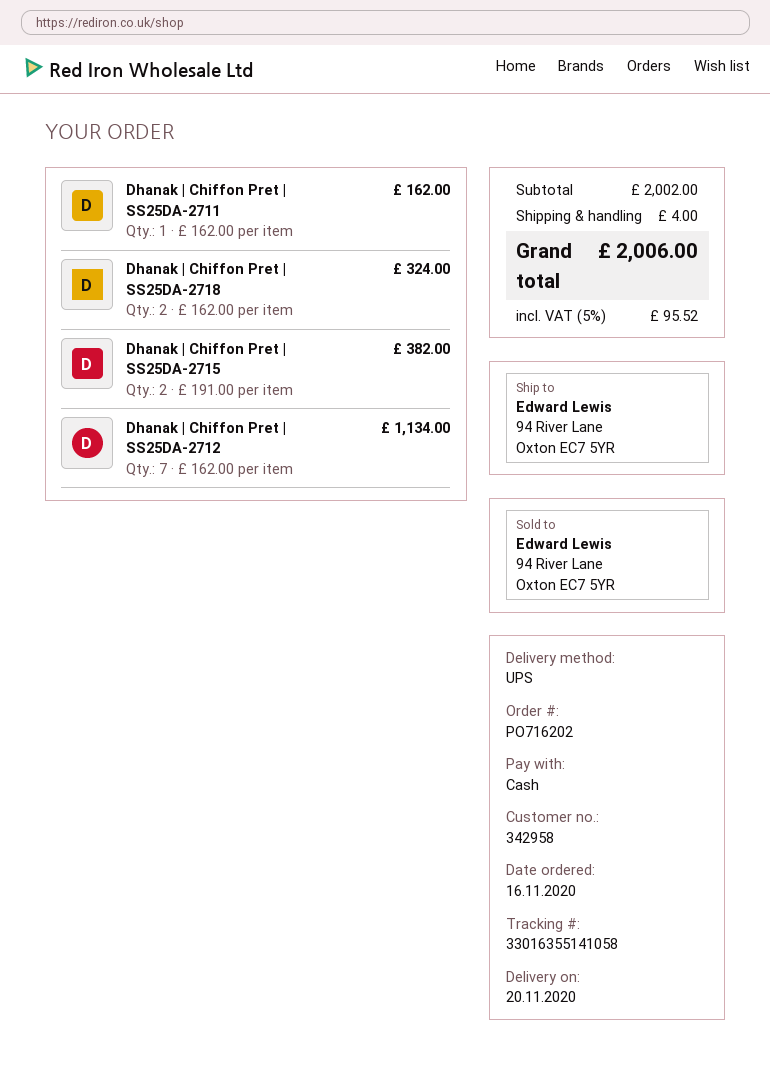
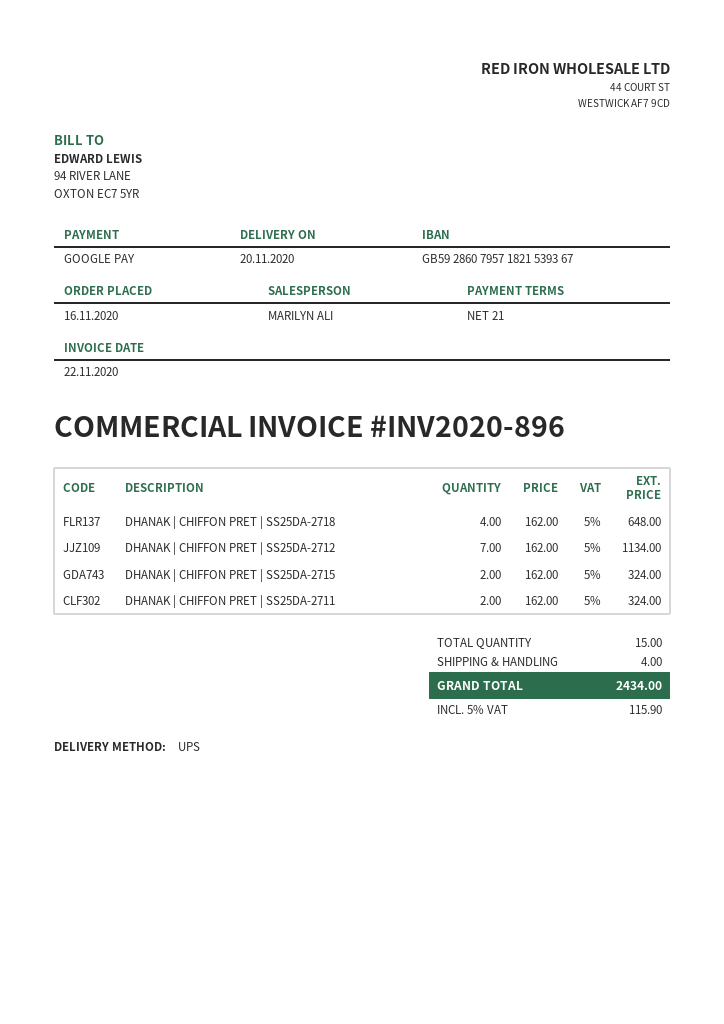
payment method: cash -> Google Pay
Dhanak | Chiffon Pret | SS25DA-2711: 1 x 162.00 = 162.00 -> 2 x 162.00 = 324.00
Dhanak | Chiffon Pret | SS25DA-2718: 2 x 162.00 = 324.00 -> 4 x 162.00 = 648.00
Dhanak | Chiffon Pret | SS25DA-2715: 2 x 191.00 = 382.00 -> 2 x 162.00 = 324.00
tax: 5% = 95.52 -> 5% = 115.90
total: 2006.00 -> 2434.00

